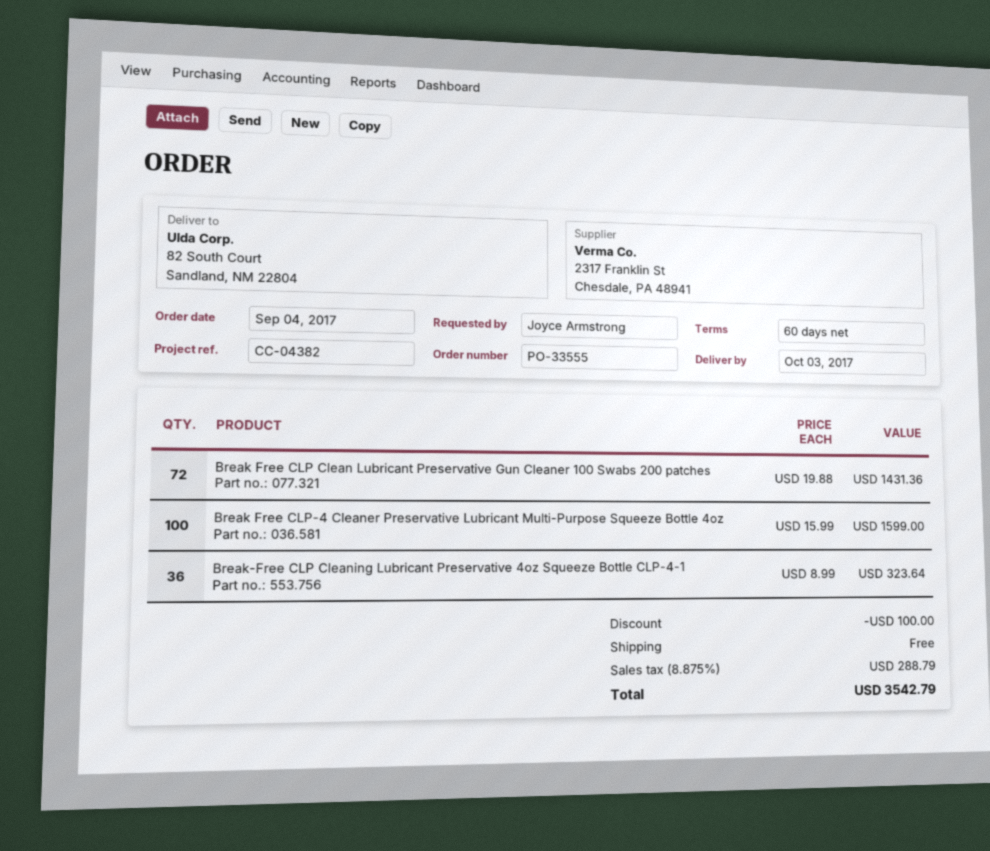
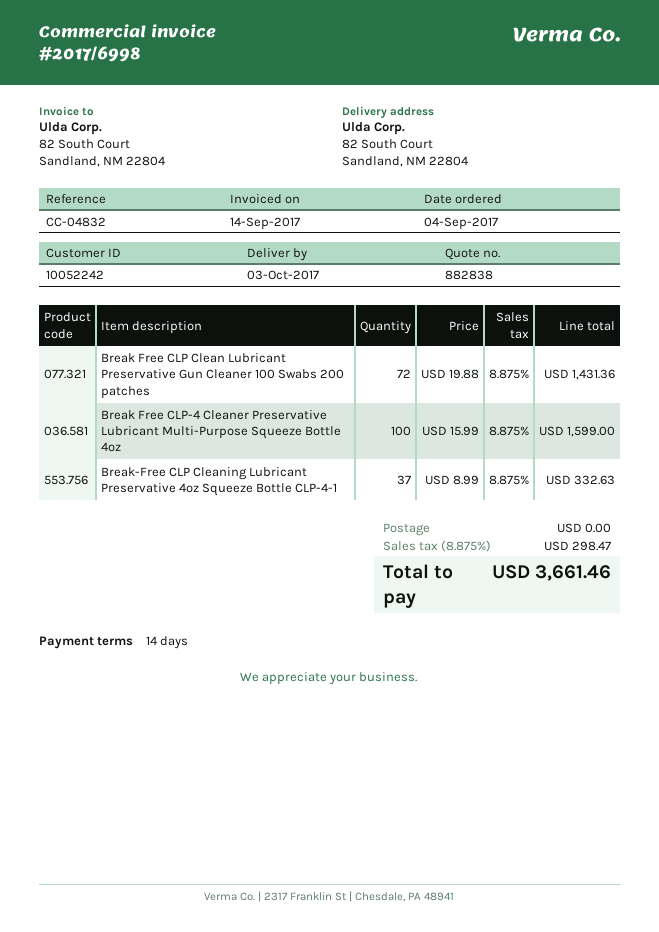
payment terms: 60 days -> 14 days
reference: CC-04382 -> CC-04832
Break-Free CLP Cleaning Lubricant Preservative 4oz Squeeze Bottle CLP-4-1: 36 x 8.99 = 323.64 -> 37 x 8.99 = 332.63
discount: 100.00 -> none
tax: 8.875% = 288.79 -> 8.875% = 298.47
total: 3542.79 -> 3661.46

